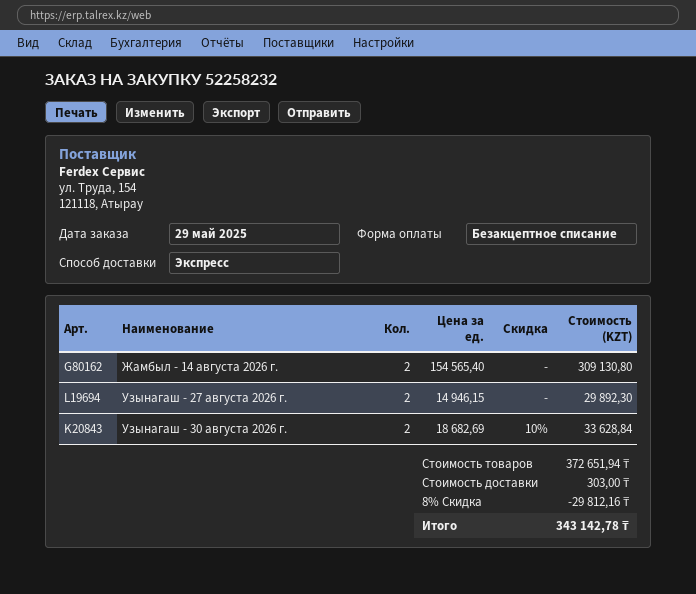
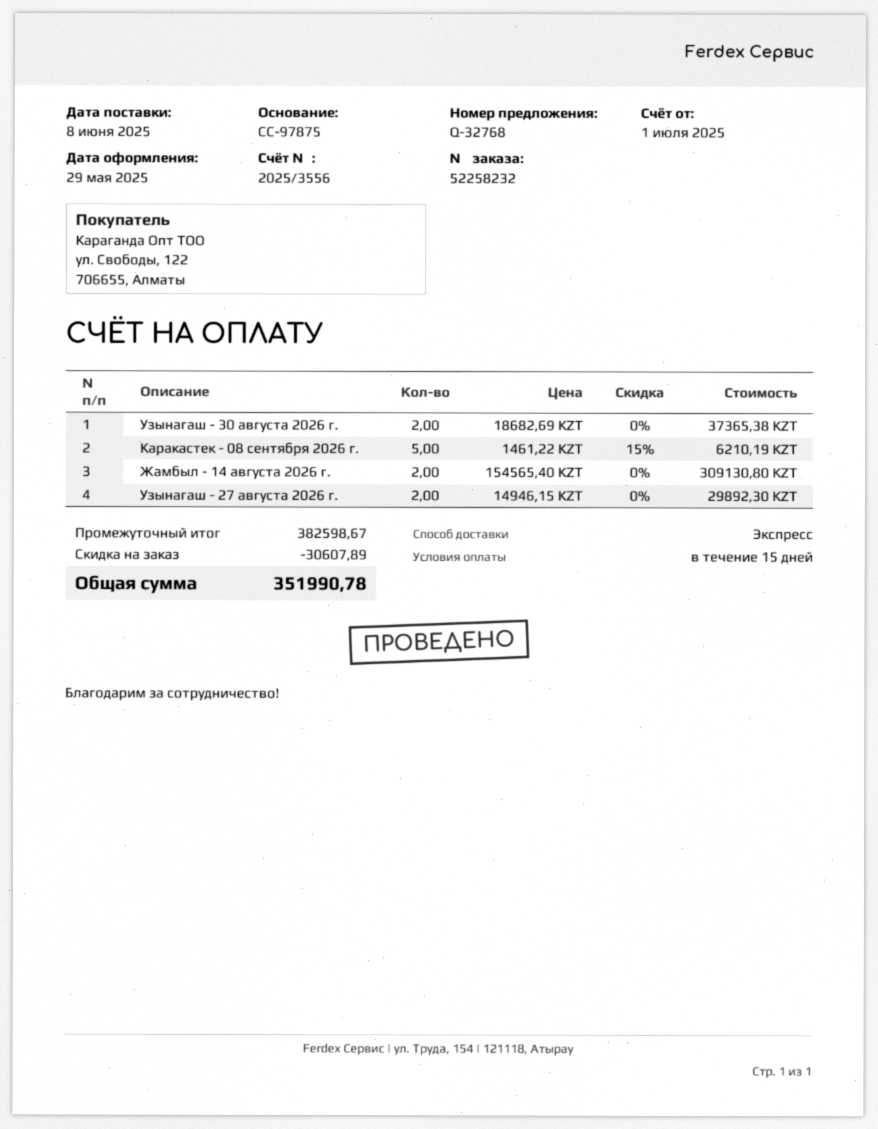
Узынагаш - 30 августа 2026 г.: 2 x 18682.69 - 10% = 33628.84 -> 2 x 18682.69 = 37365.38
Каракастек - 08 сентября 2026 г.: none -> 5 x 1461.22 - 15% = 6210.19
subtotal: 372651.94 -> 382598.67
discount: 29812.16 -> 30607.89
shipping: 303.00 -> none
total: 343142.78 -> 351990.78

